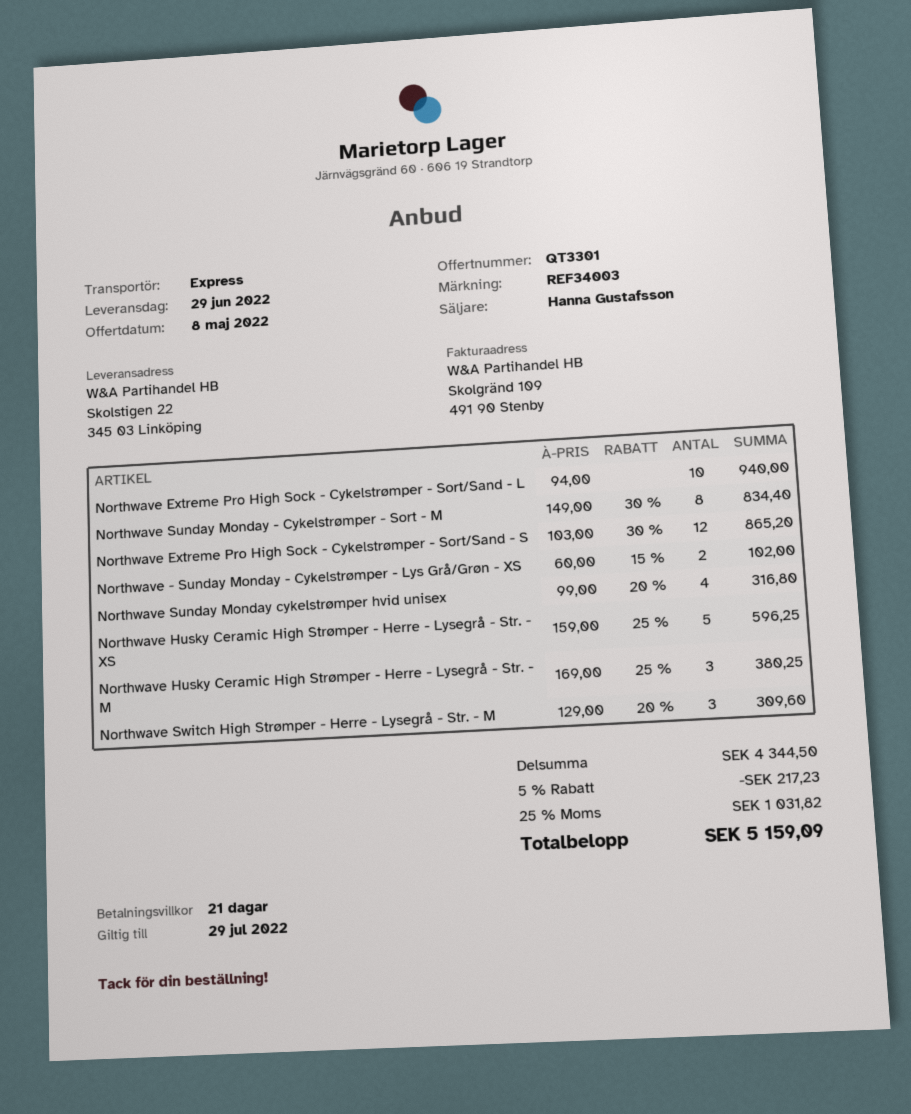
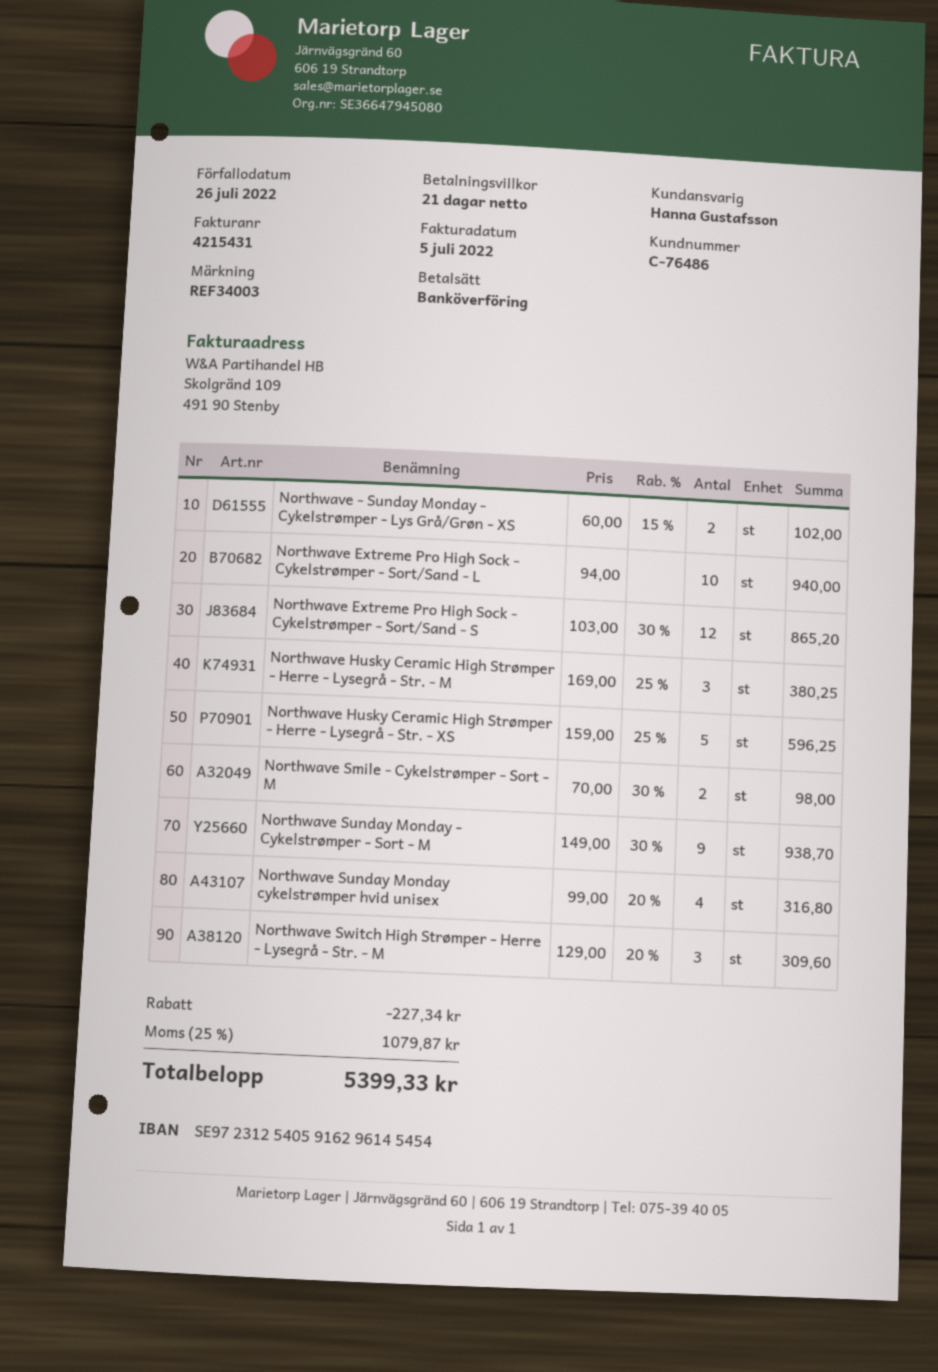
Northwave Sunday Monday - Cykelstrømper - Sort - M: 8 x 149.00 - 30% = 834.40 -> 9 x 149.00 - 30% = 938.70
Northwave Smile - Cykelstrømper - Sort - M: none -> 2 x 70.00 - 30% = 98.00
discount: 217.23 -> 227.34
tax: 25% = 1031.82 -> 25% = 1079.87
total: 5159.09 -> 5399.33

